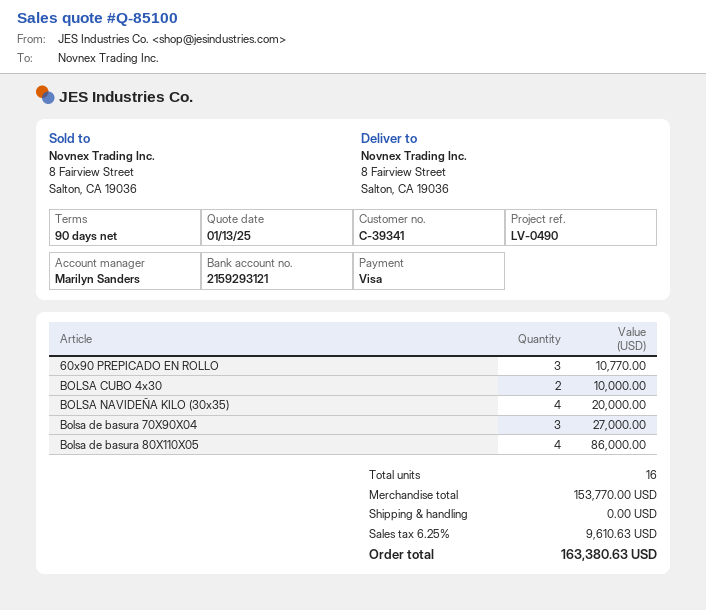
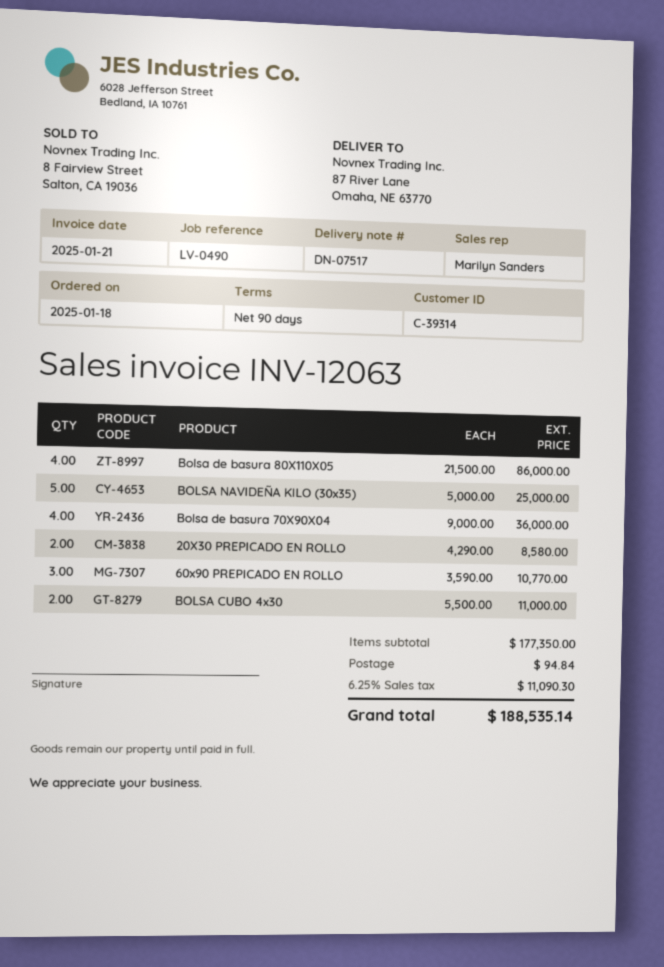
customer number: C-39341 -> C-39314
ship to: 8 Fairview Street, Salton, CA 19036 -> 87 River Lane, Omaha, NE 63770
BOLSA CUBO 4x30: 2 for 10000.00 -> 2 for 11000.00
BOLSA NAVIDEÑA KILO (30x35): 4 for 20000.00 -> 5 for 25000.00
Bolsa de basura 70X90X04: 3 for 27000.00 -> 4 for 36000.00
20X30 PREPICADO EN ROLLO: none -> 2 for 8580.00
subtotal: 153770.00 -> 177350.00
shipping: 0.00 -> 94.84
tax: 6.25% = 9610.63 -> 6.25% = 11090.30
total: 163380.63 -> 188535.14

